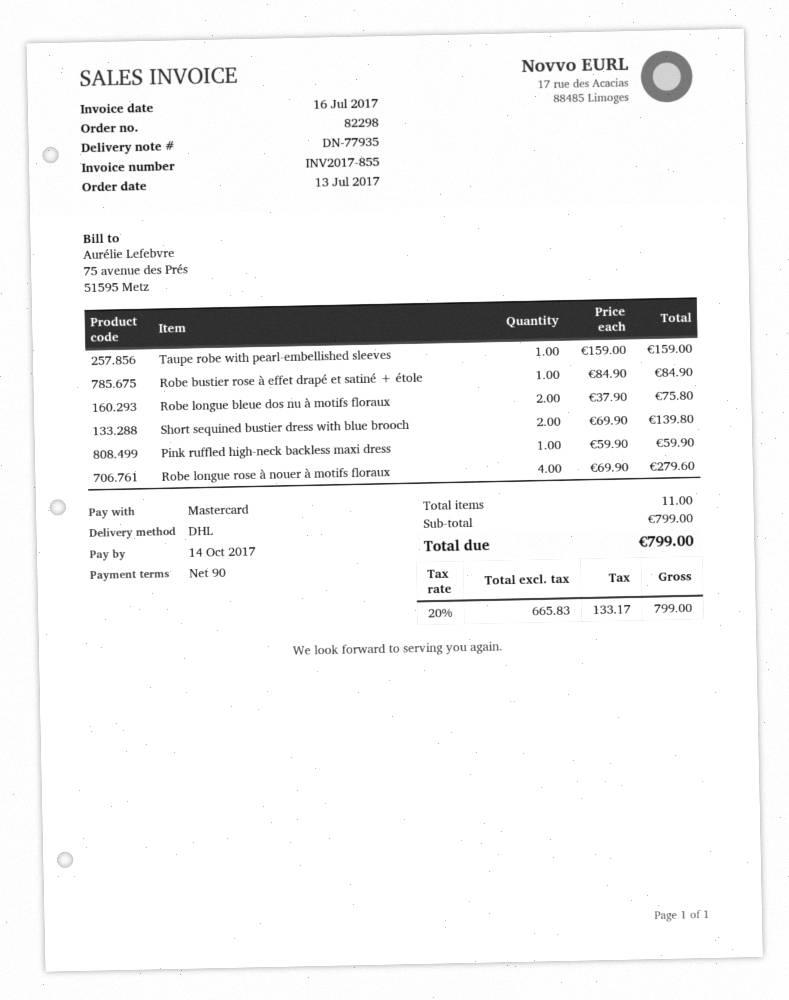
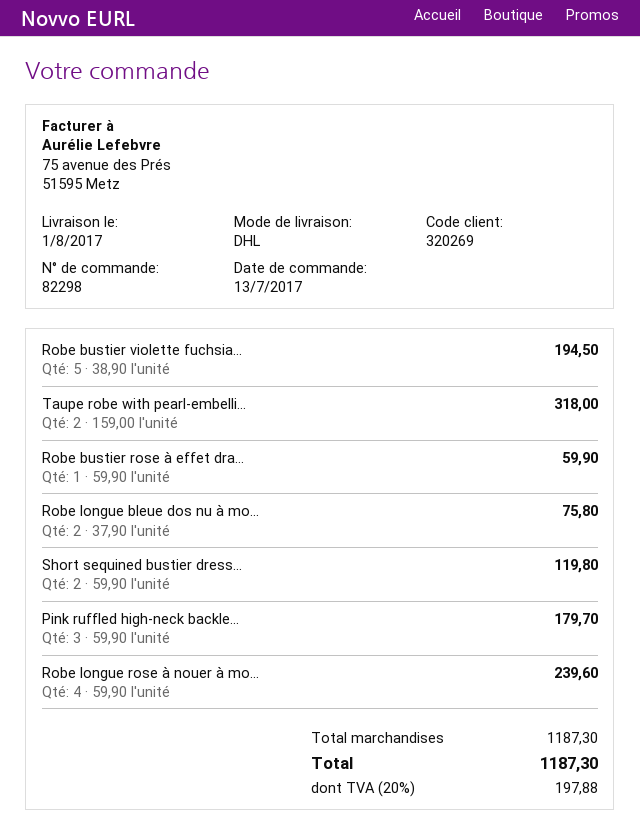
Taupe robe with pearl-embellished sleeves: 1 x 159.00 = 159.00 -> 2 x 159.00 = 318.00
Robe bustier rose à effet drapé et satiné + étole: 1 x 84.90 = 84.90 -> 1 x 59.90 = 59.90
Short sequined bustier dress with blue brooch: 2 x 69.90 = 139.80 -> 2 x 59.90 = 119.80
Pink ruffled high-neck backless maxi dress: 1 x 59.90 = 59.90 -> 3 x 59.90 = 179.70
Robe longue rose à nouer à motifs floraux: 4 x 69.90 = 279.60 -> 4 x 59.90 = 239.60
Robe bustier violette fuchsia...: none -> 5 x 38.90 = 194.50
subtotal: 799.00 -> 1187.30
tax: 20% = 133.17 -> 20% = 197.88
total: 799.00 -> 1187.30

